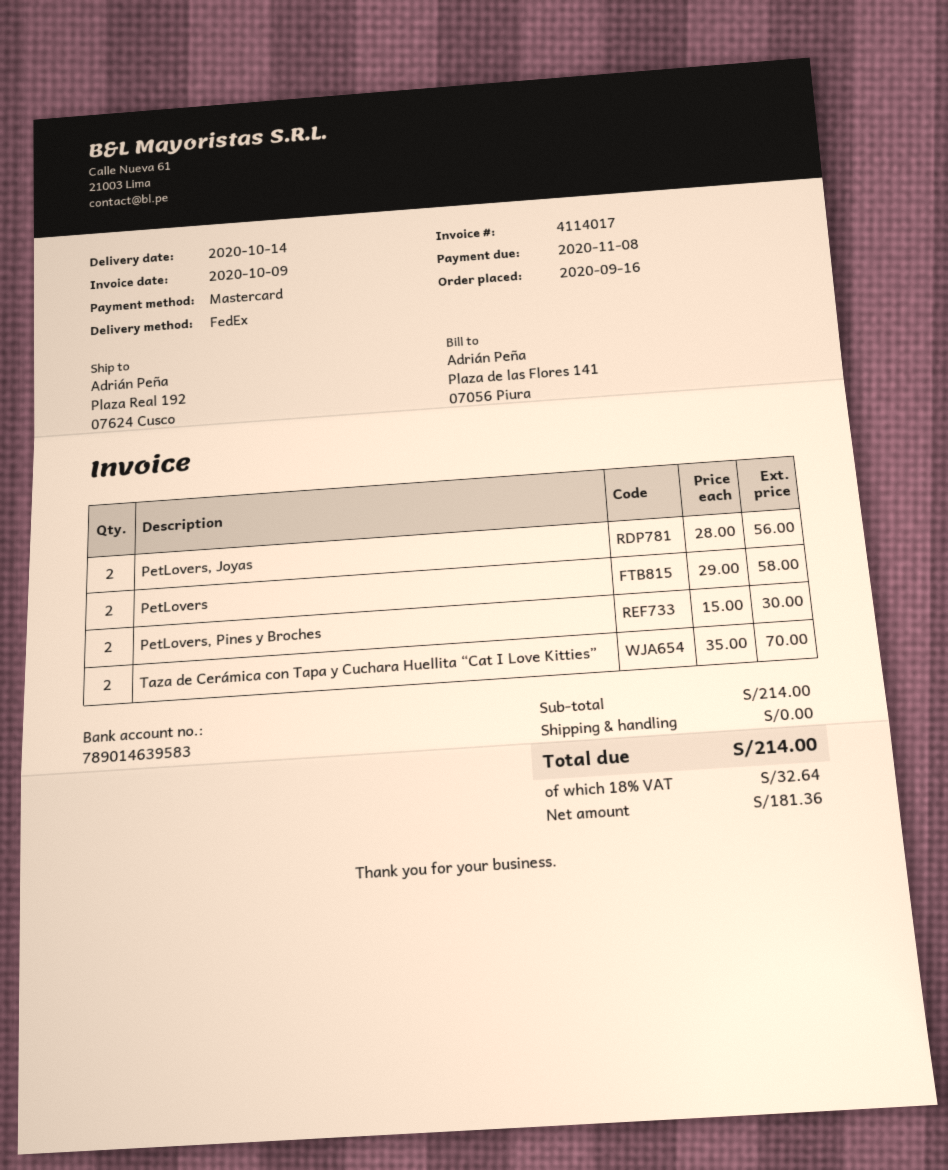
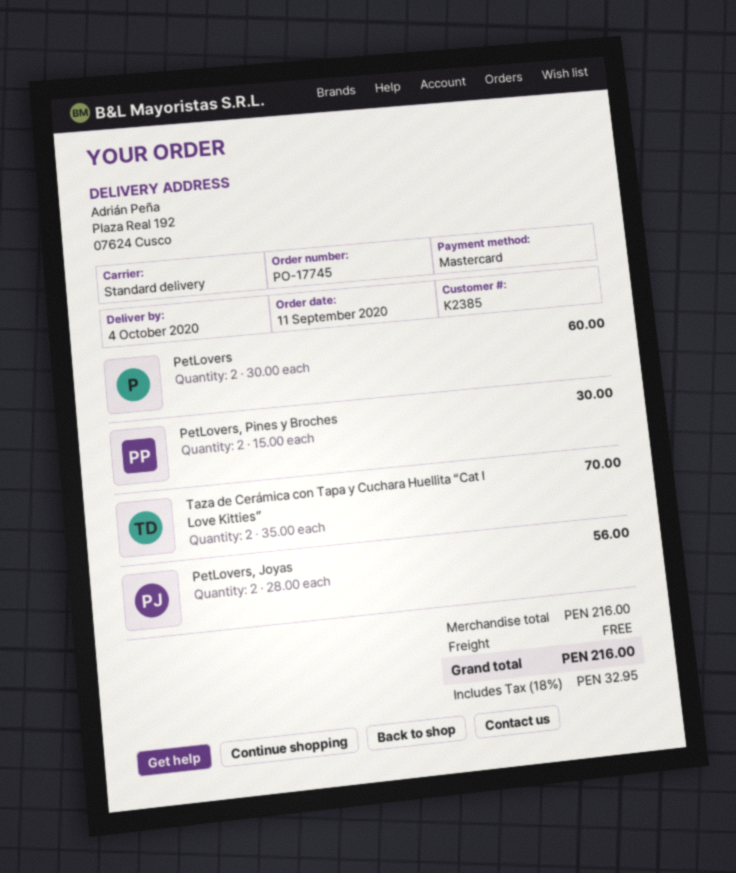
order date: 2020-09-16 -> 2020-09-11
delivery date: 2020-10-14 -> 2020-10-04
shipping method: FedEx -> standard
PetLovers: 2 x 29.00 = 58.00 -> 2 x 30.00 = 60.00
subtotal: 214.00 -> 216.00
tax: 18% = 32.64 -> 18% = 32.95
total: 214.00 -> 216.00

